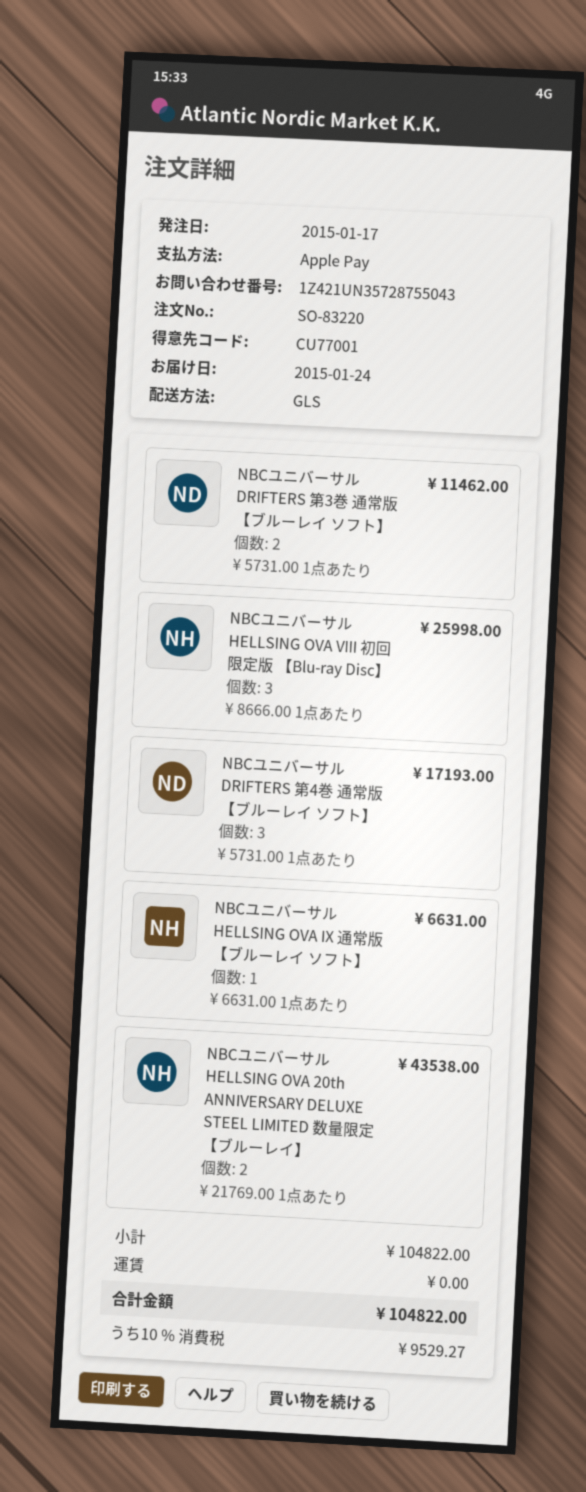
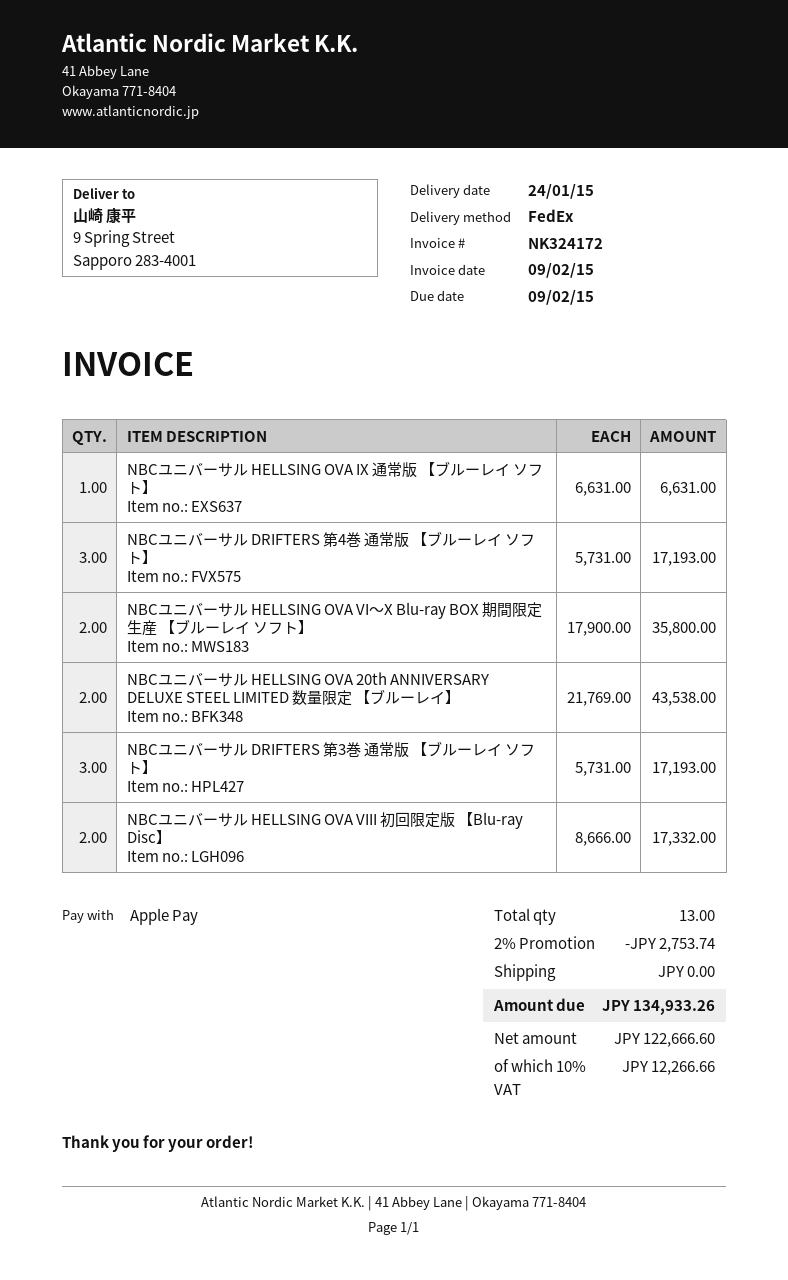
shipping method: GLS -> FedEx
NBCユニバーサル DRIFTERS 第3巻 通常版 【ブルーレイ ソフト】: 2 x 5731.00 = 11462.00 -> 3 x 5731.00 = 17193.00
NBCユニバーサル HELLSING OVA VIII 初回限定版 【Blu-ray Disc】: 3 x 8666.00 = 25998.00 -> 2 x 8666.00 = 17332.00
NBCユニバーサル HELLSING OVA VI〜X Blu-ray BOX 期間限定生産 【ブルーレイ ソフト】: none -> 2 x 17900.00 = 35800.00
discount: none -> 2% = 2753.74
tax: 10% = 9529.27 -> 10% = 12266.66
total: 104822.00 -> 134933.26

